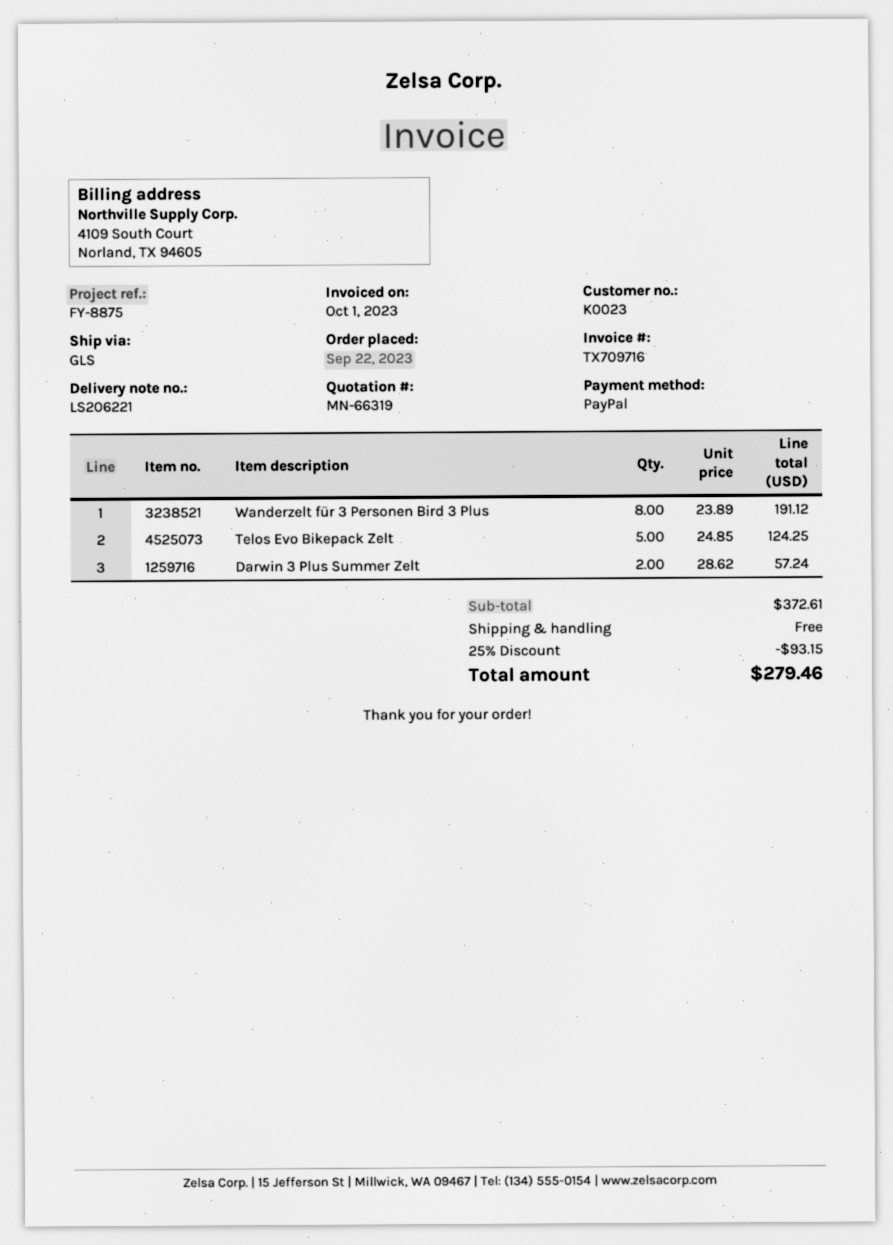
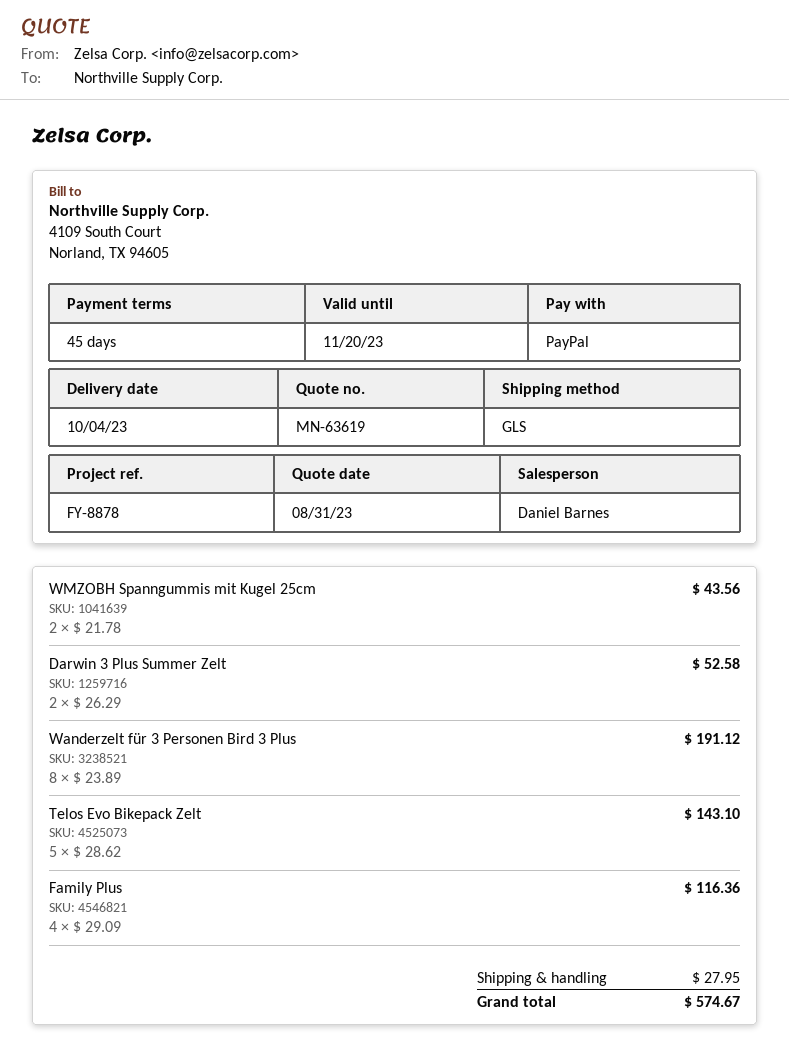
quote number: MN-66319 -> MN-63619
reference: FY-8875 -> FY-8878
Telos Evo Bikepack Zelt: 5 x 24.85 = 124.25 -> 5 x 28.62 = 143.10
Darwin 3 Plus Summer Zelt: 2 x 28.62 = 57.24 -> 2 x 26.29 = 52.58
WMZOBH Spanngummis mit Kugel 25cm: none -> 2 x 21.78 = 43.56
Family Plus: none -> 4 x 29.09 = 116.36
discount: 25% = 93.15 -> none
shipping: 0.00 -> 27.95
total: 279.46 -> 574.67

